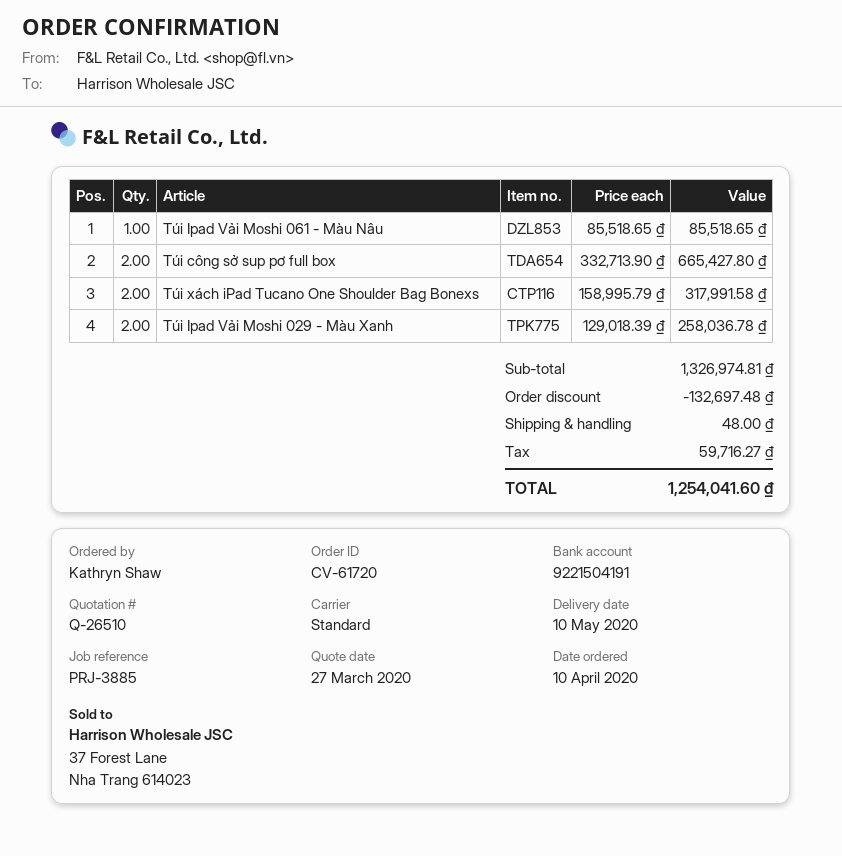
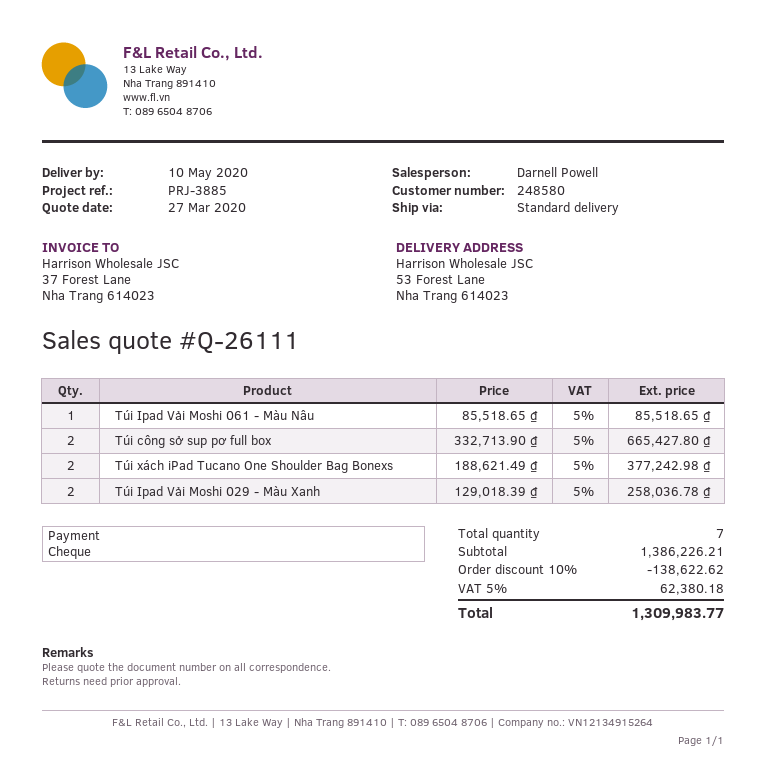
quote number: Q-26510 -> Q-26111
Túi xách iPad Tucano One Shoulder Bag Bonexs: 2 x 158995.79 = 317991.58 -> 2 x 188621.49 = 377242.98
subtotal: 1326974.81 -> 1386226.21
discount: 132697.48 -> 138622.62
shipping: 48.00 -> none
tax: 59716.27 -> 62380.18
total: 1254041.60 -> 1309983.77

